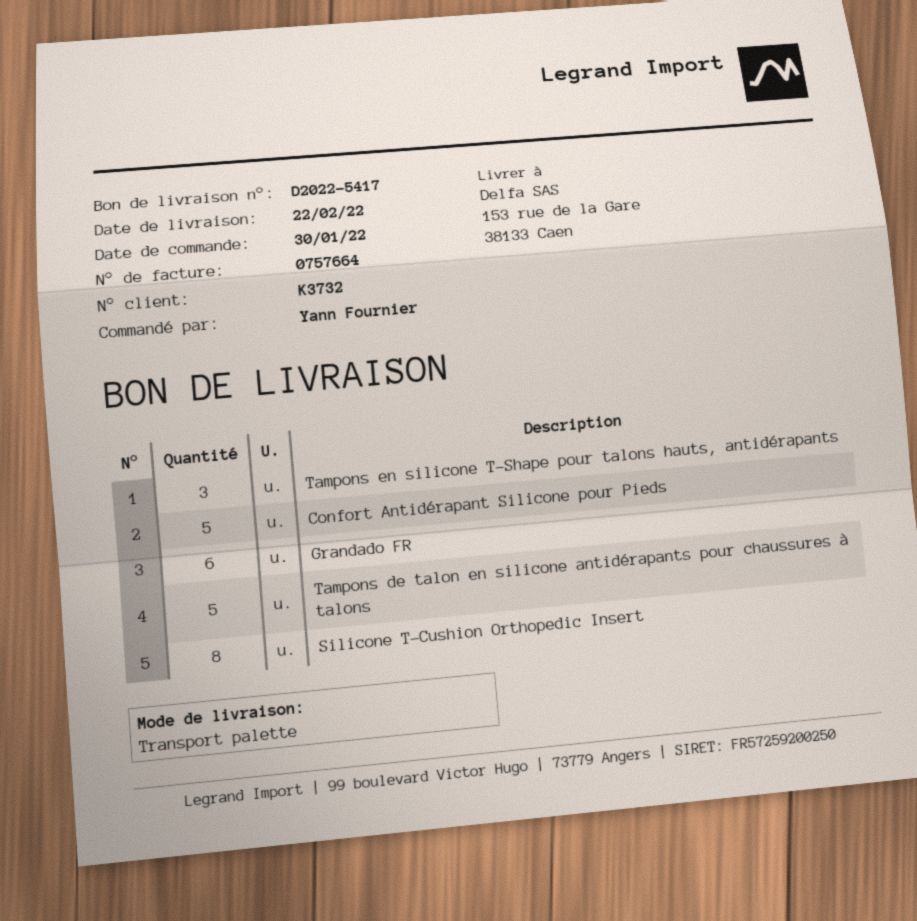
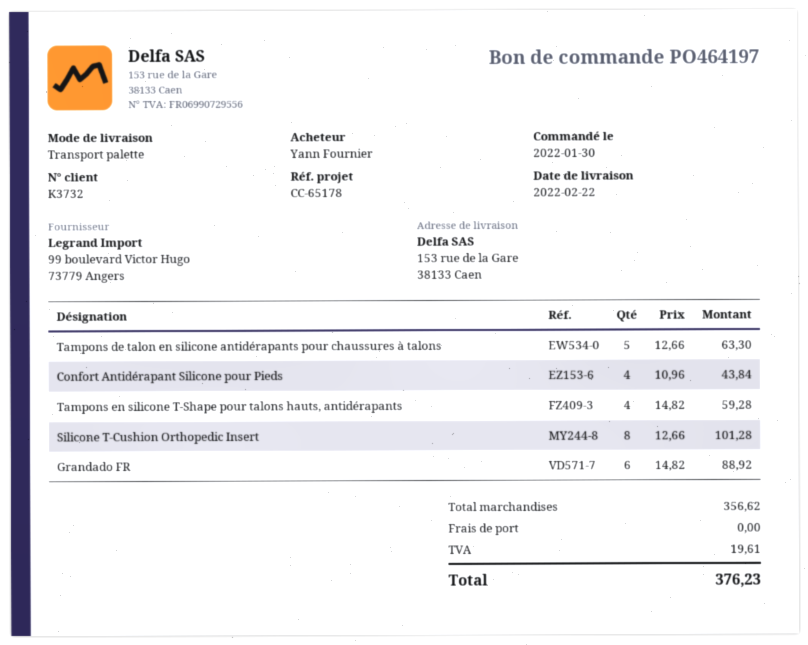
Tampons en silicone T-Shape pour talons hauts, antidérapants: 3 -> 4
Confort Antidérapant Silicone pour Pieds: 5 -> 4

